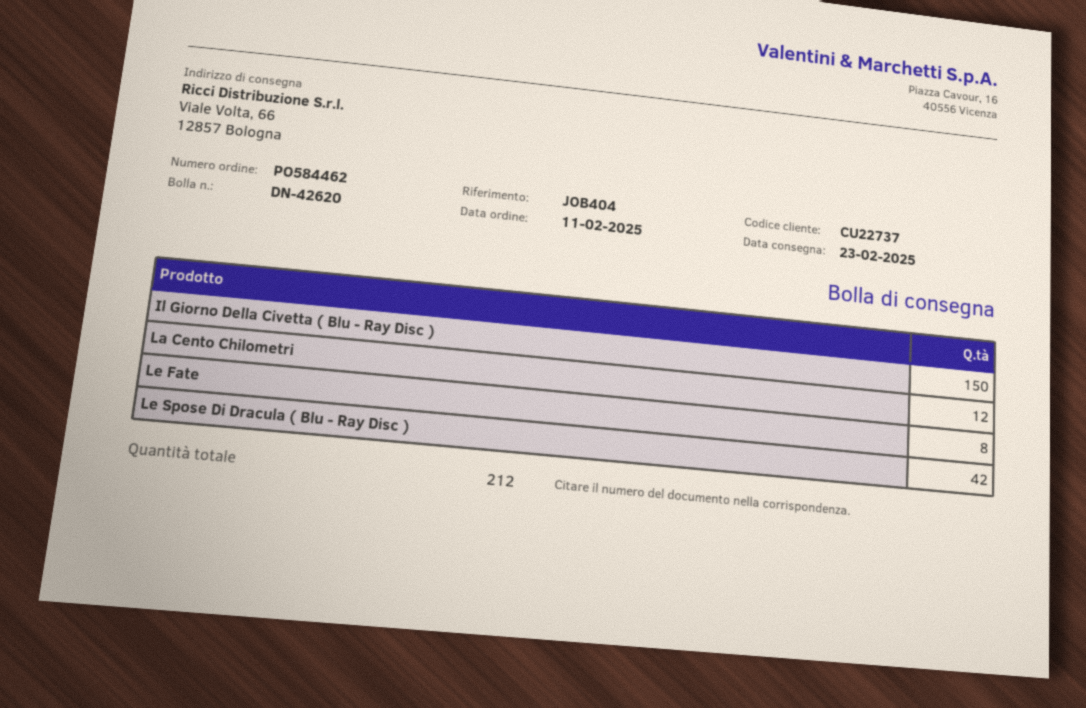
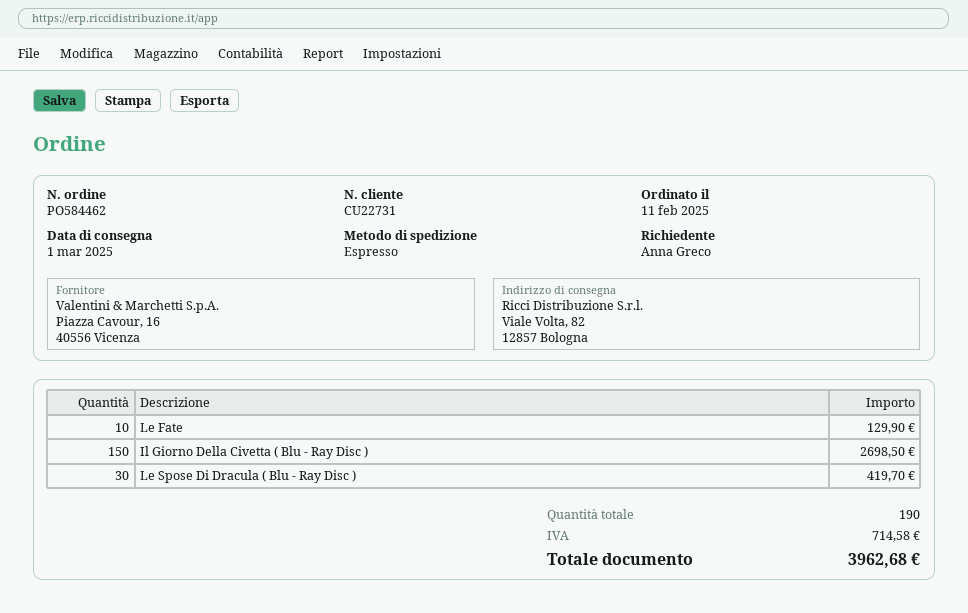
delivery date: 2025-02-23 -> 2025-03-01
customer number: CU22737 -> CU22731
ship to: Viale Volta, 66, 12857 Bologna -> Viale Volta, 82, 12857 Bologna
La Cento Chilometri: 12 -> none
Le Fate: 8 -> 10
Le Spose Di Dracula ( Blu - Ray Disc ): 42 -> 30
total quantity: 212 -> 190

